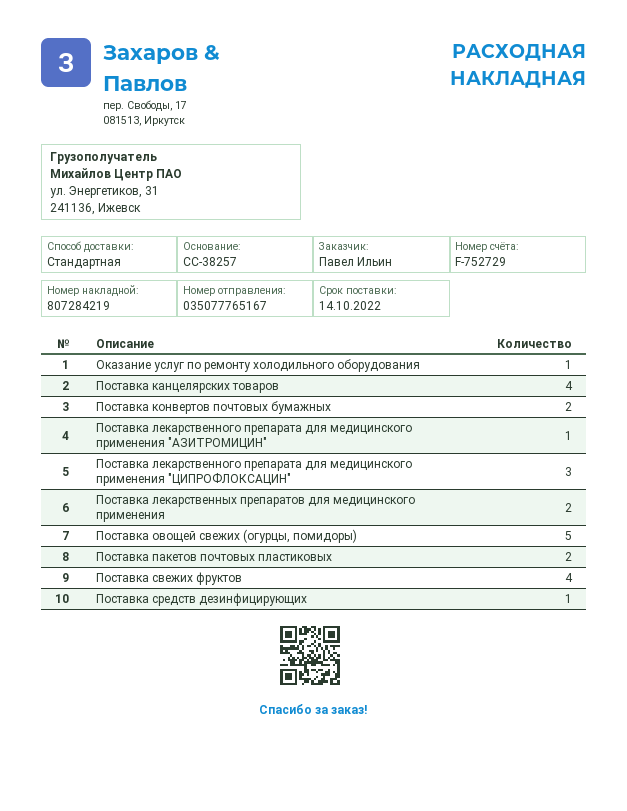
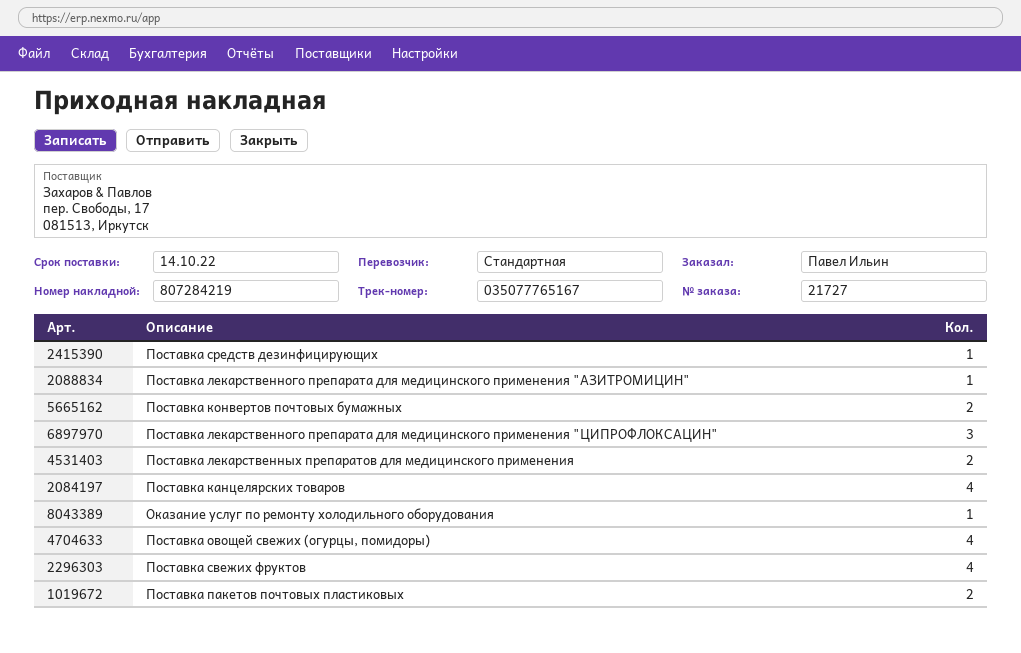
Поставка овощей свежих (огурцы, помидоры): 5 -> 4

